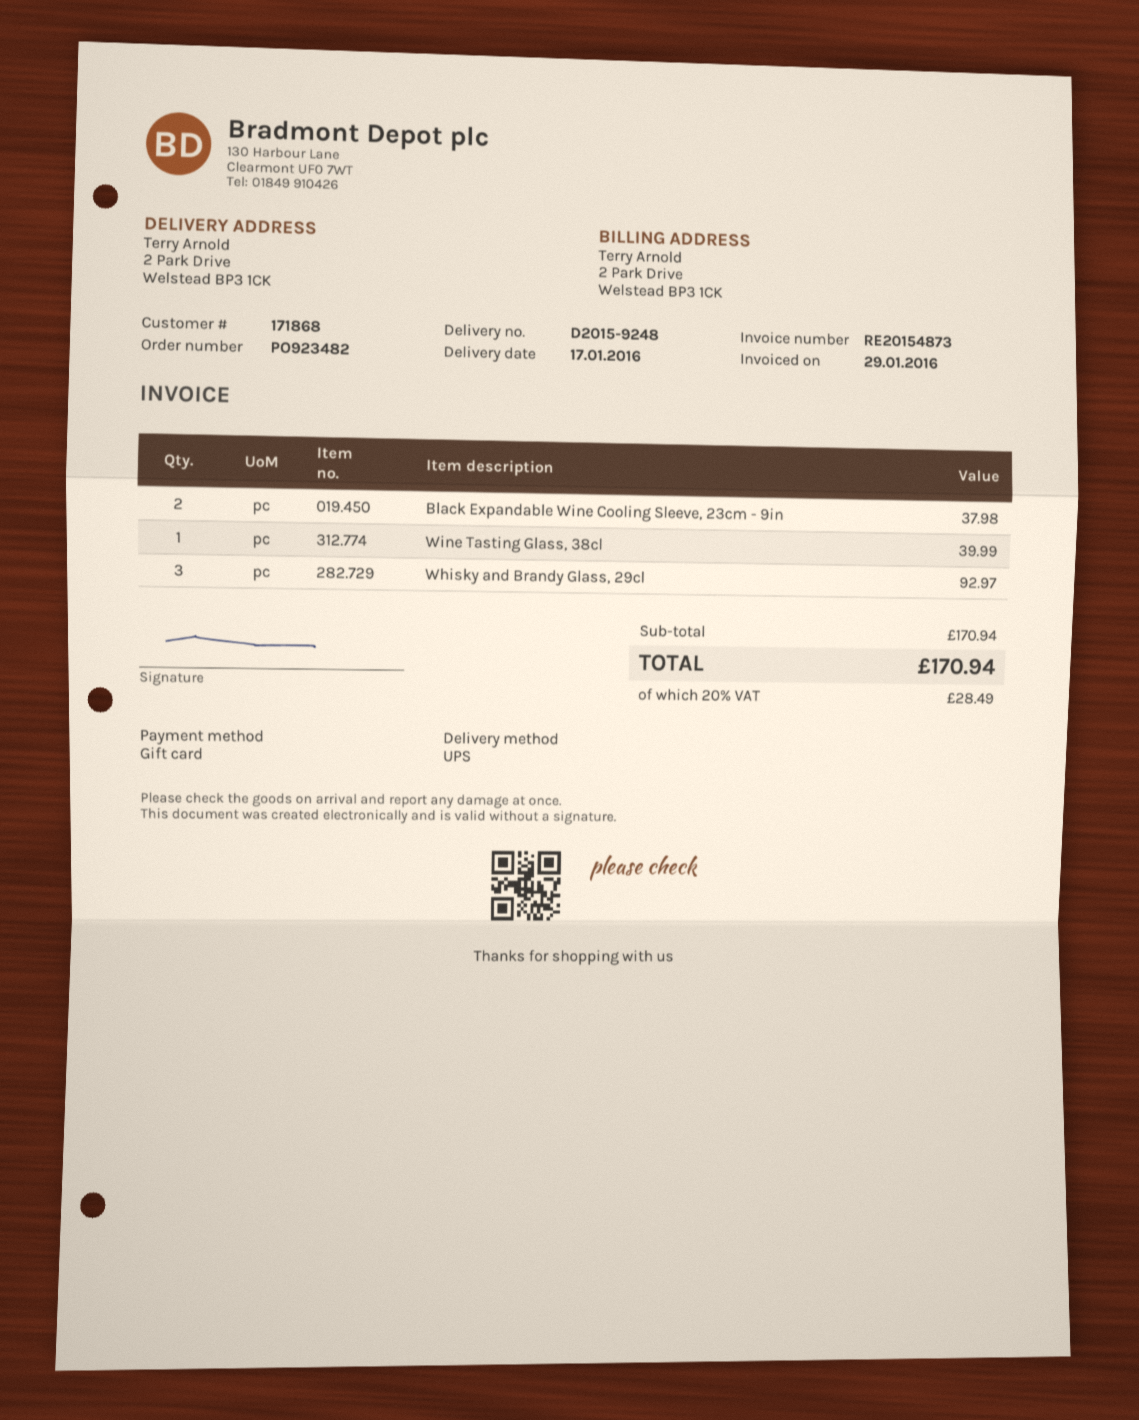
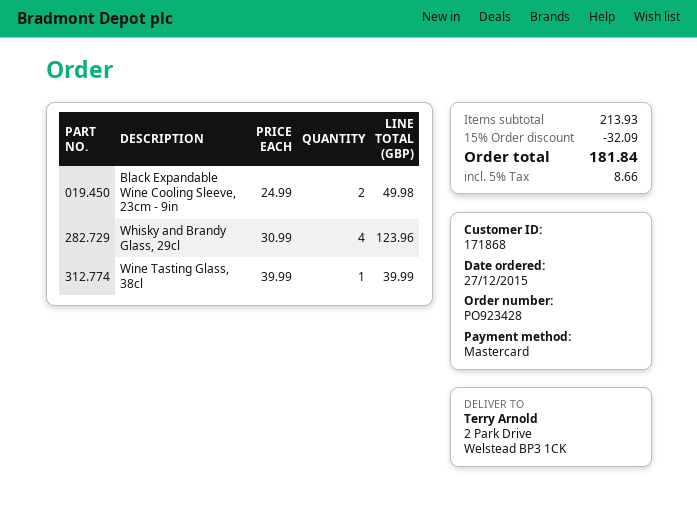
order number: PO923482 -> PO923428
payment method: gift card -> Mastercard
Black Expandable Wine Cooling Sleeve, 23cm - 9in: 2 for 37.98 -> 2 for 49.98
Whisky and Brandy Glass, 29cl: 3 for 92.97 -> 4 for 123.96
subtotal: 170.94 -> 213.93
discount: none -> 15% = 32.09
tax: 20% = 28.49 -> 5% = 8.66
total: 170.94 -> 181.84

